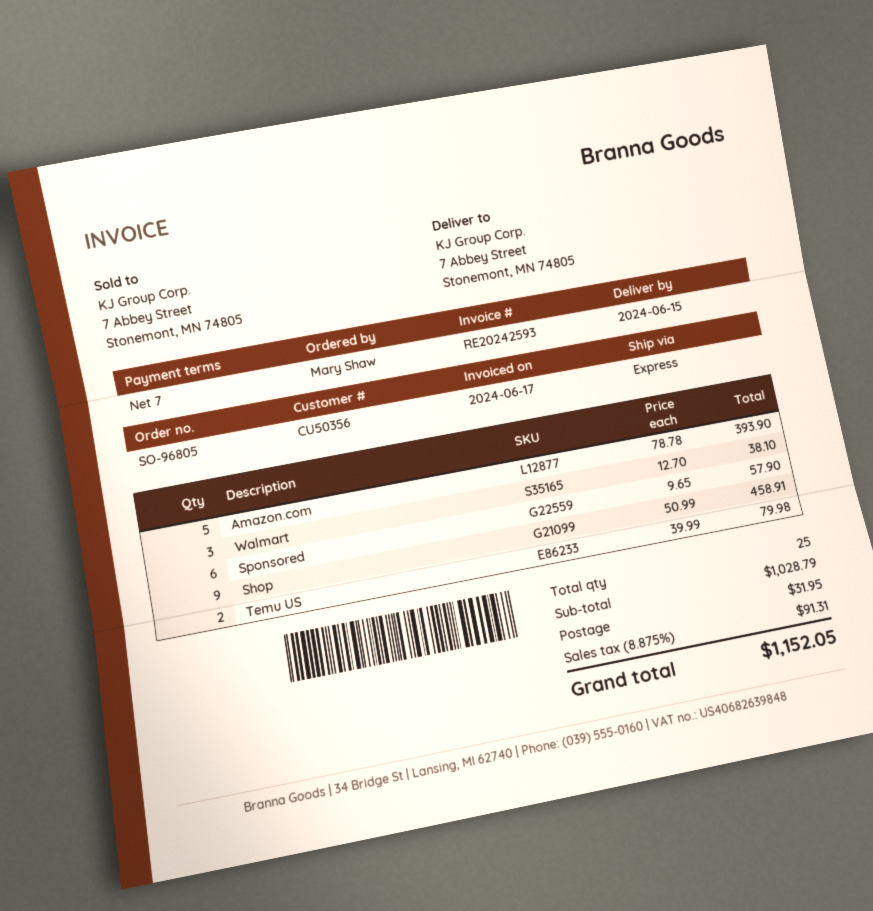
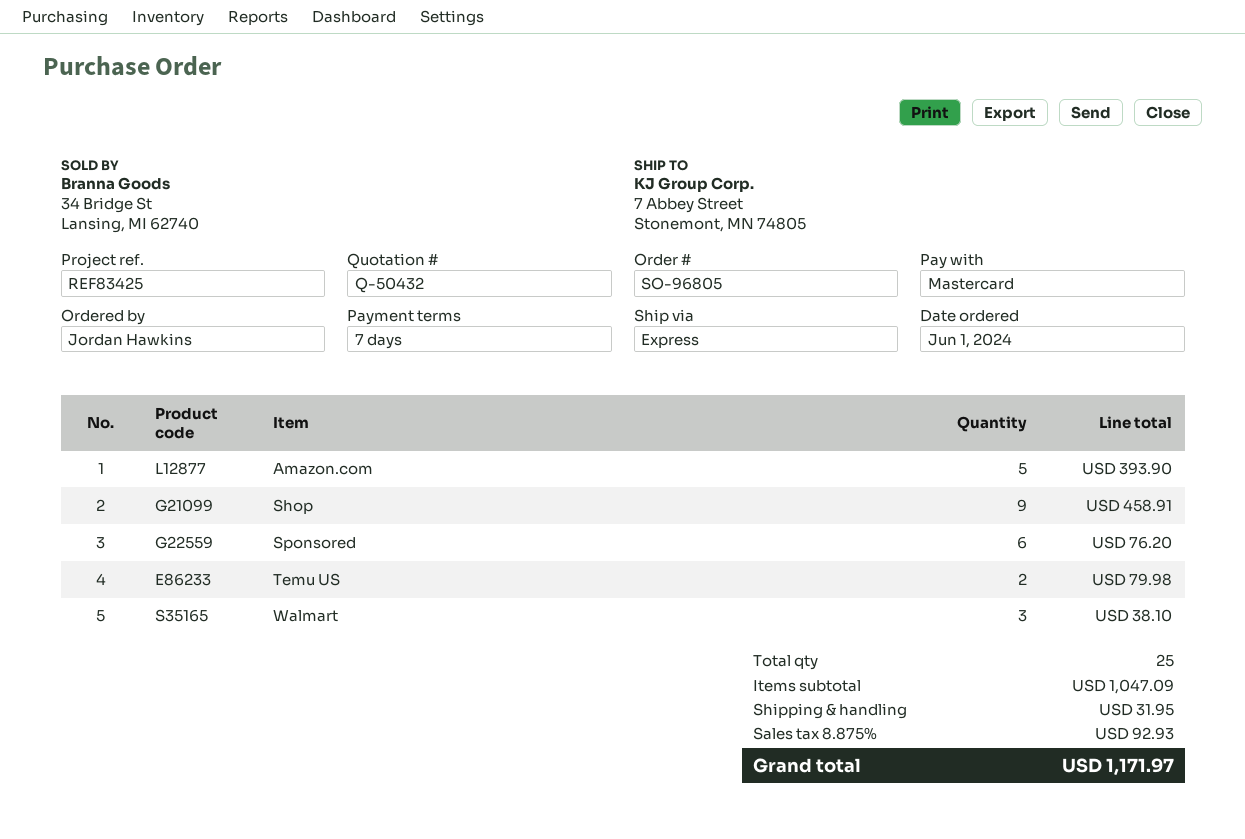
ordered by: Mary Shaw -> Jordan Hawkins
Sponsored: 6 for 57.90 -> 6 for 76.20
subtotal: 1028.79 -> 1047.09
tax: 8.875% = 91.31 -> 8.875% = 92.93
total: 1152.05 -> 1171.97

